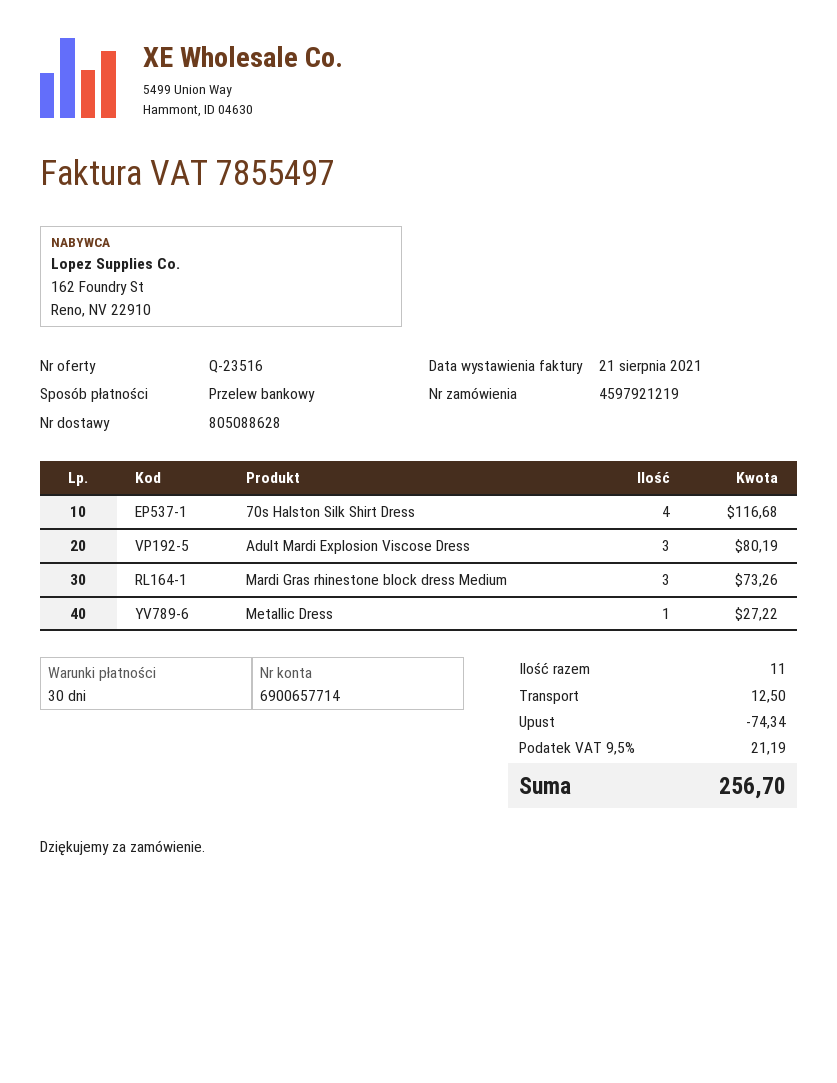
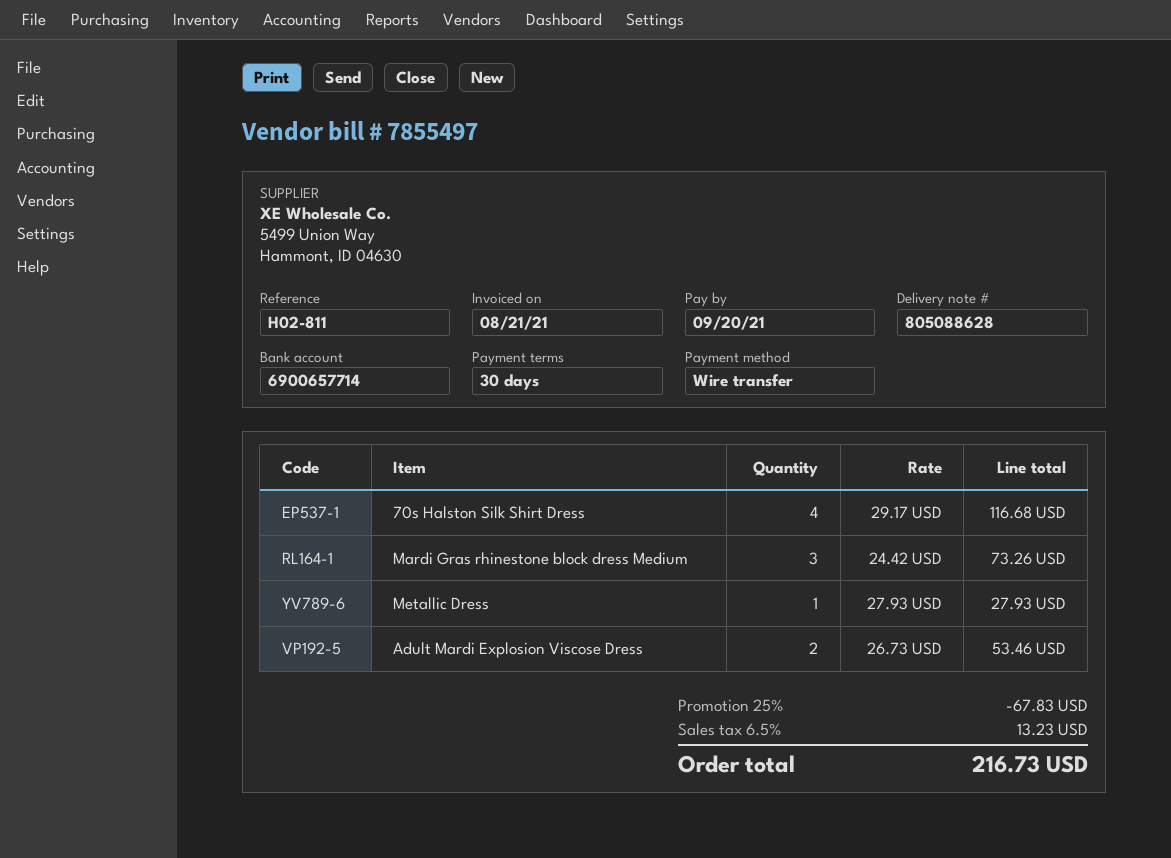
Adult Mardi Explosion Viscose Dress: 3 for 80.19 -> 2 for 53.46
Metallic Dress: 1 for 27.22 -> 1 for 27.93
discount: 74.34 -> 67.83
shipping: 12.50 -> none
tax: 9.5% = 21.19 -> 6.5% = 13.23
total: 256.70 -> 216.73

